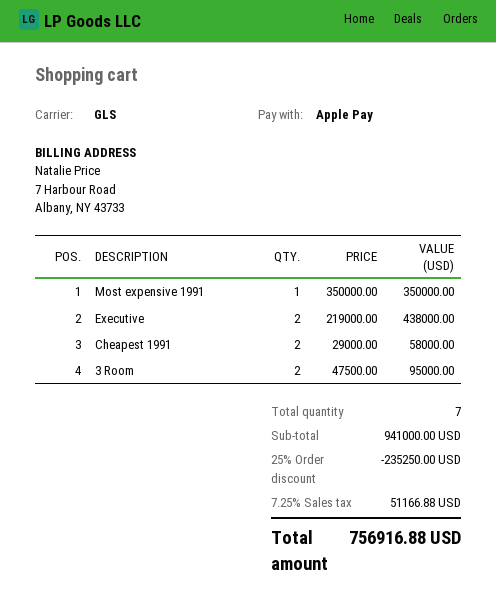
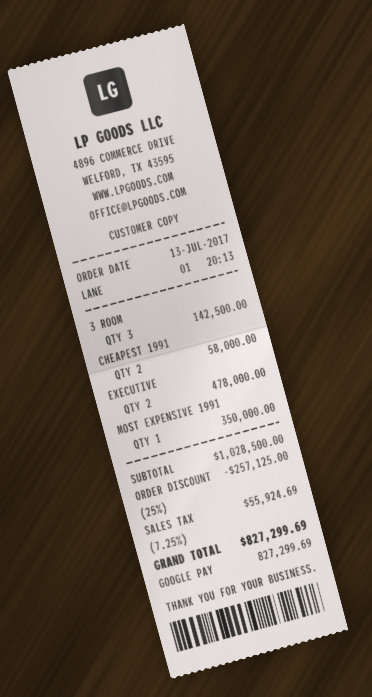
payment method: Apple Pay -> Google Pay
Executive: 2 for 438000.00 -> 2 for 478000.00
3 Room: 2 for 95000.00 -> 3 for 142500.00
subtotal: 941000.00 -> 1028500.00
discount: 25% = 235250.00 -> 25% = 257125.00
tax: 7.25% = 51166.88 -> 7.25% = 55924.69
total: 756916.88 -> 827299.69

